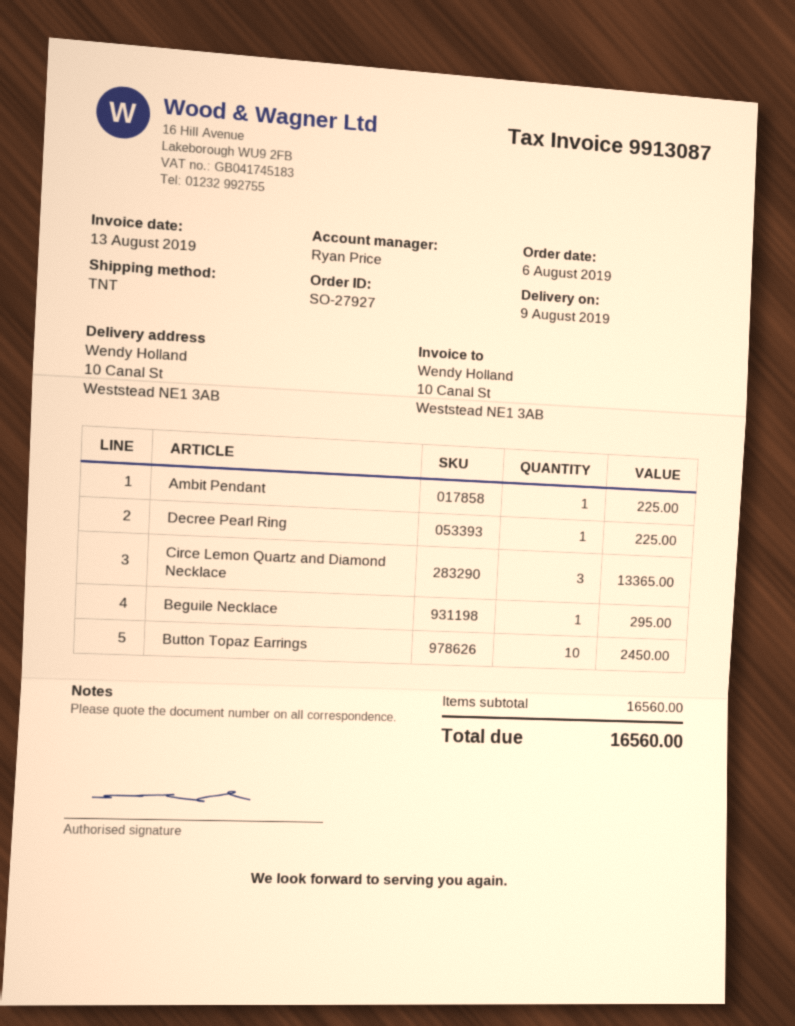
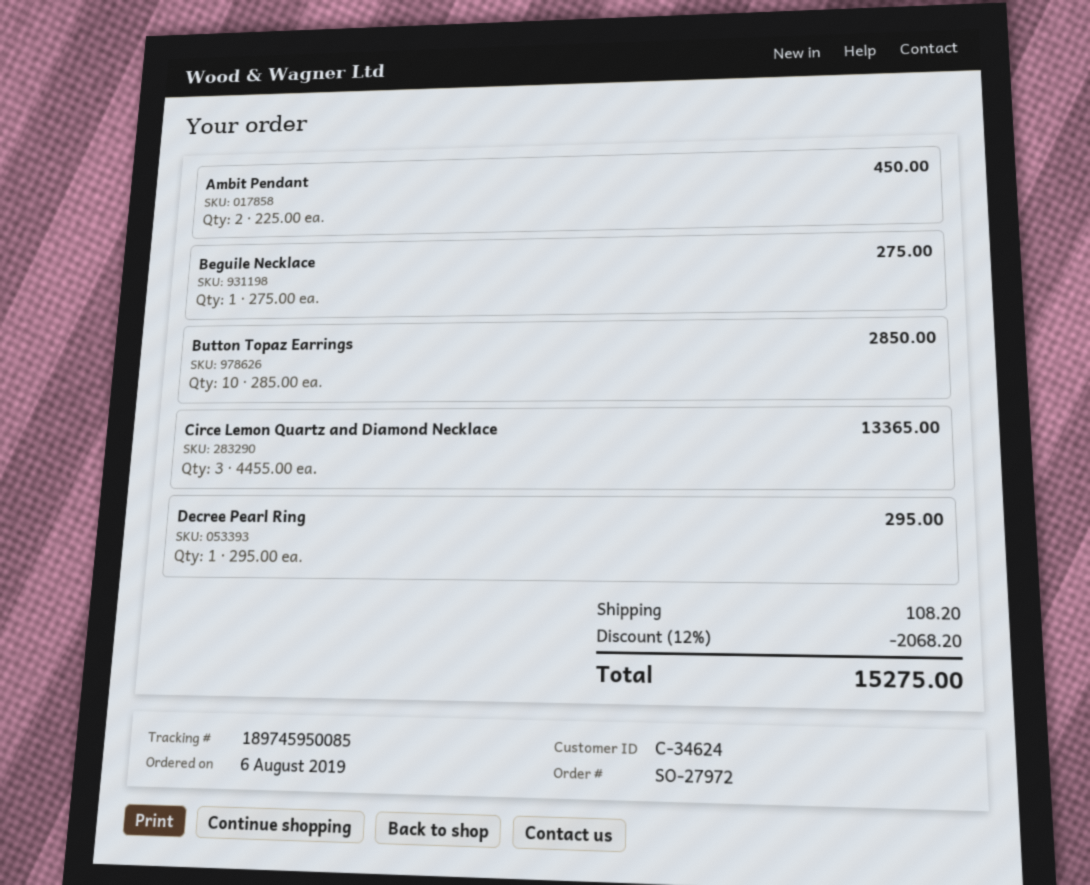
order number: SO-27927 -> SO-27972
Ambit Pendant: 1 for 225.00 -> 2 for 450.00
Decree Pearl Ring: 1 for 225.00 -> 1 for 295.00
Beguile Necklace: 1 for 295.00 -> 1 for 275.00
Button Topaz Earrings: 10 for 2450.00 -> 10 for 2850.00
discount: none -> 12% = 2068.20
shipping: none -> 108.20
total: 16560.00 -> 15275.00

